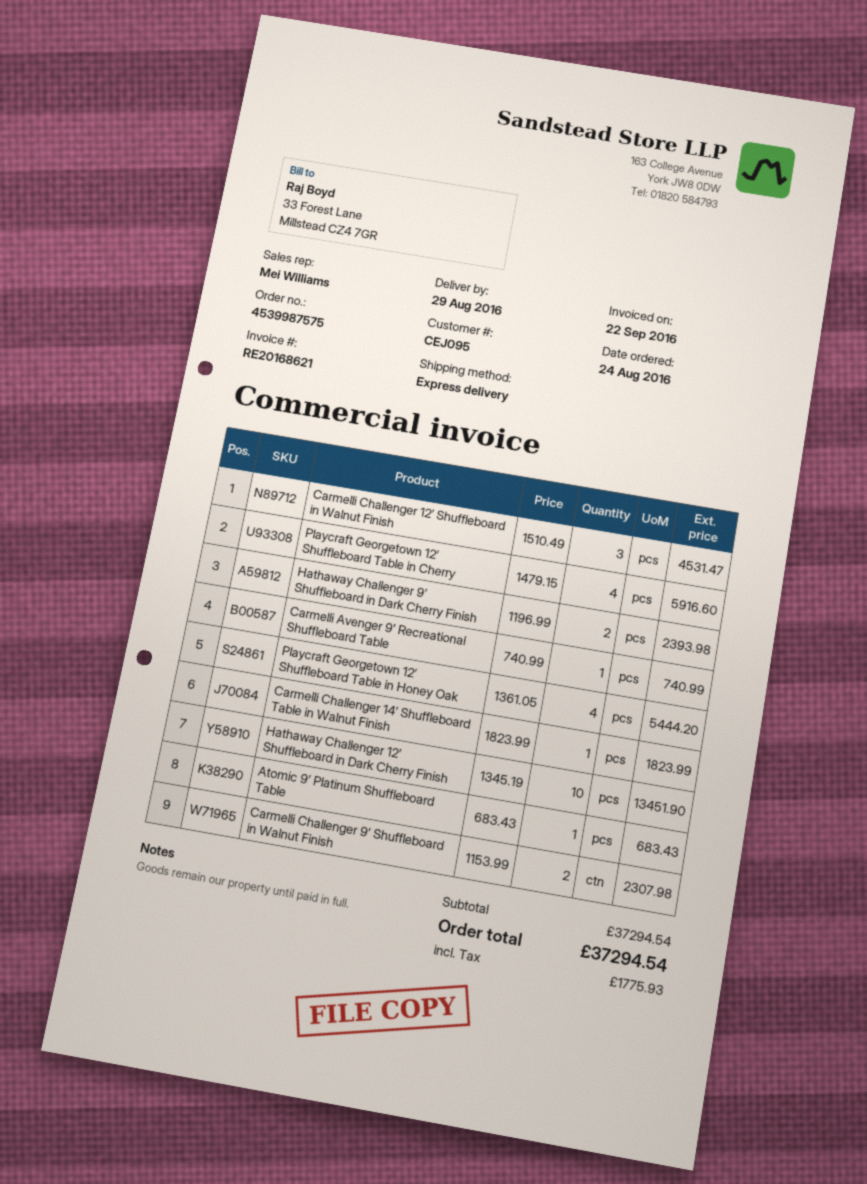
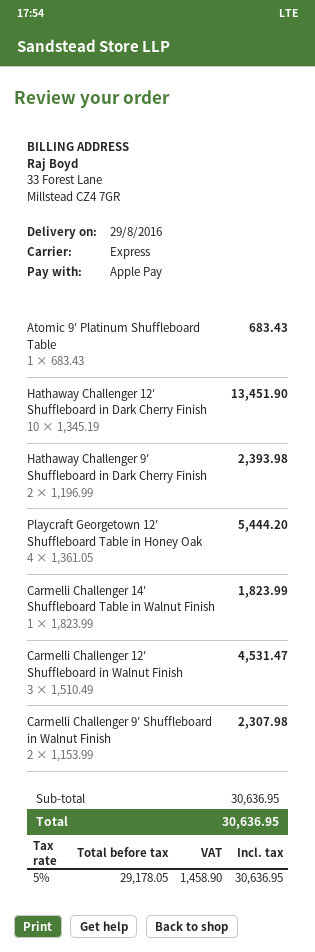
Playcraft Georgetown 12′ Shuffleboard Table in Cherry: 4 x 1479.15 = 5916.60 -> none
Carmelli Avenger 9′ Recreational Shuffleboard Table: 1 x 740.99 = 740.99 -> none
subtotal: 37294.54 -> 30636.95
tax: 1775.93 -> 1458.90
total: 37294.54 -> 30636.95

